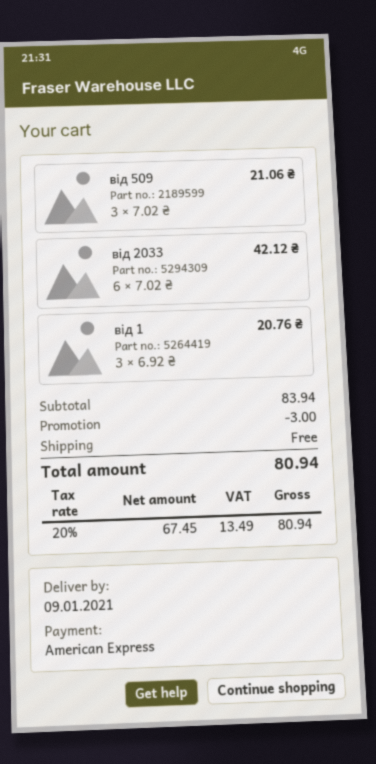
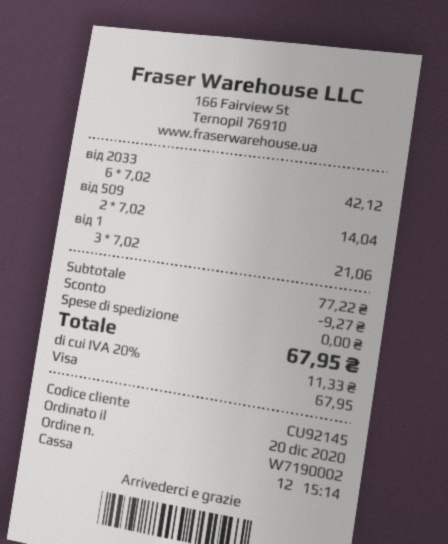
payment method: American Express -> Visa
від 509: 3 x 7.02 = 21.06 -> 2 x 7.02 = 14.04
від 1: 3 x 6.92 = 20.76 -> 3 x 7.02 = 21.06
subtotal: 83.94 -> 77.22
discount: 3.00 -> 9.27
tax: 20% = 13.49 -> 20% = 11.33
total: 80.94 -> 67.95

